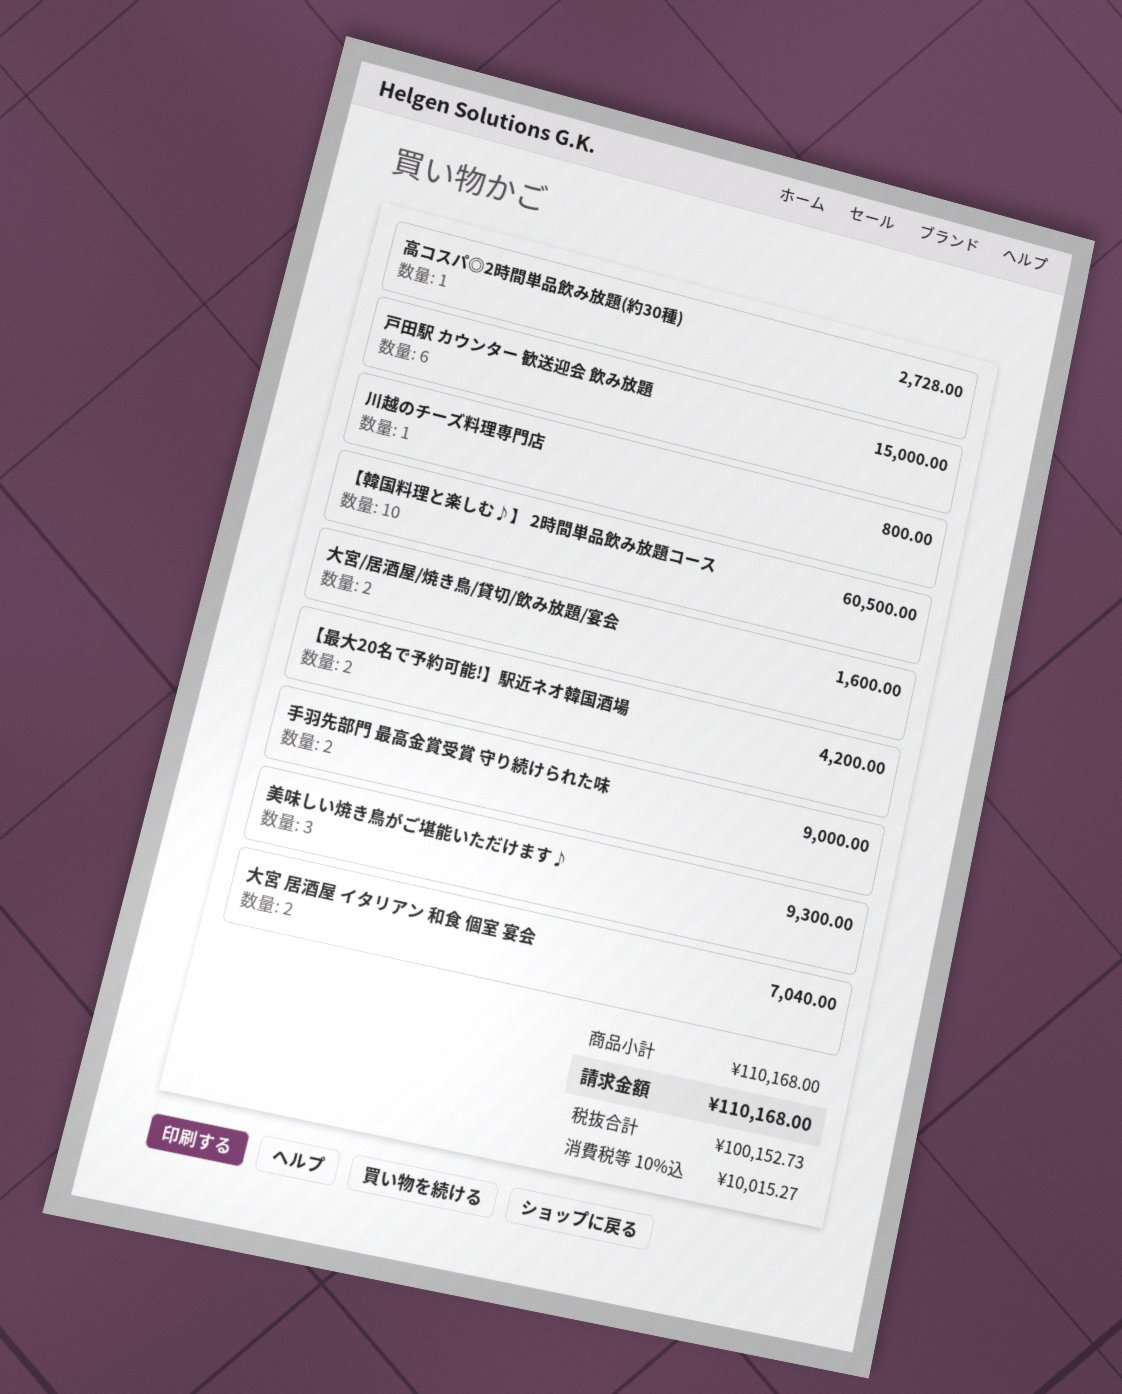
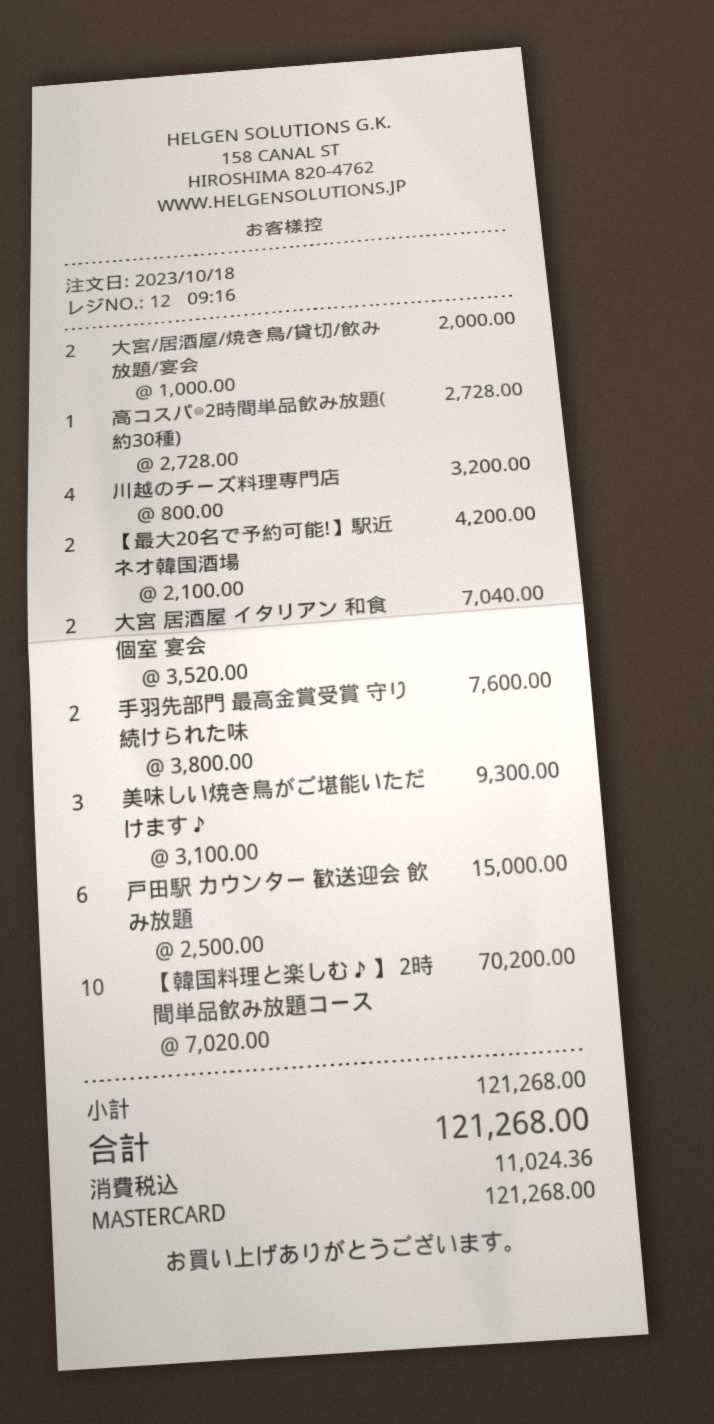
川越のチーズ料理専門店: 1 for 800.00 -> 4 for 3200.00
【韓国料理と楽しむ♪】 2時間単品飲み放題コース: 10 for 60500.00 -> 10 for 70200.00
大宮/居酒屋/焼き鳥/貸切/飲み放題/宴会: 2 for 1600.00 -> 2 for 2000.00
手羽先部門 最高金賞受賞 守り続けられた味: 2 for 9000.00 -> 2 for 7600.00
subtotal: 110168.00 -> 121268.00
tax: 10015.27 -> 11024.36
total: 110168.00 -> 121268.00

